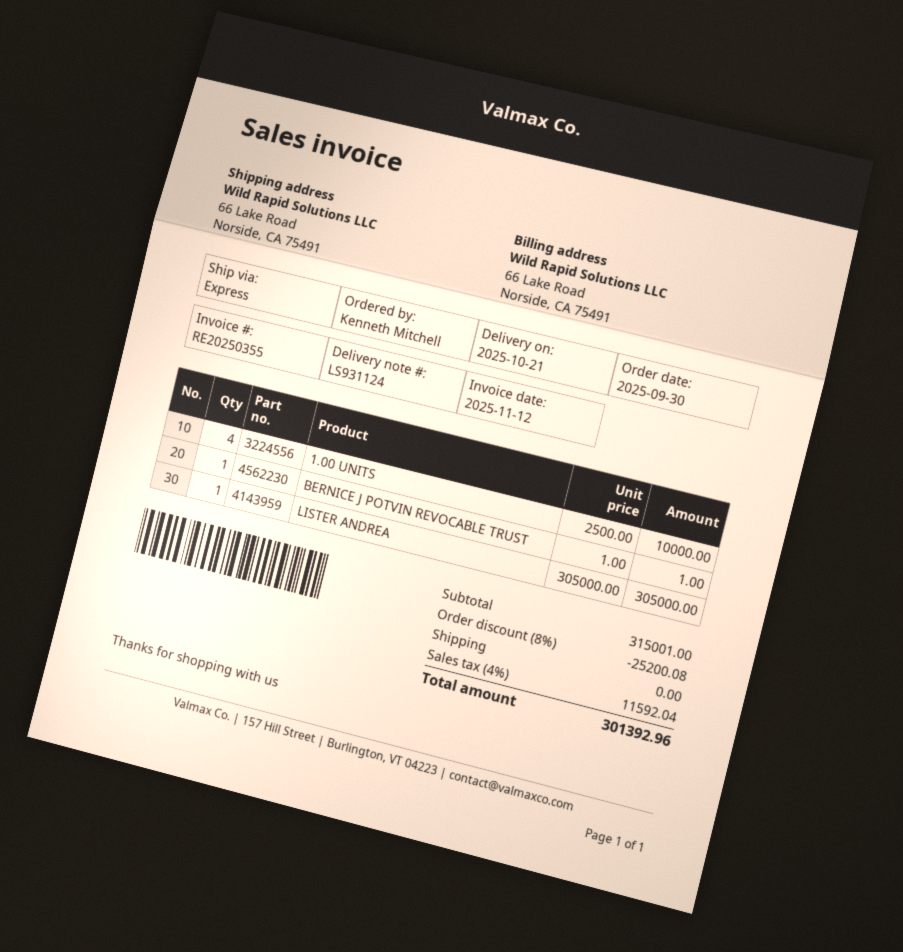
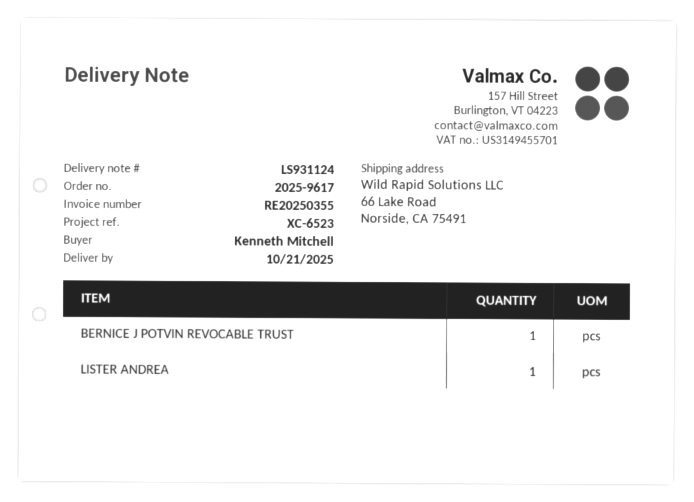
1.00 UNITS: 4 -> none

